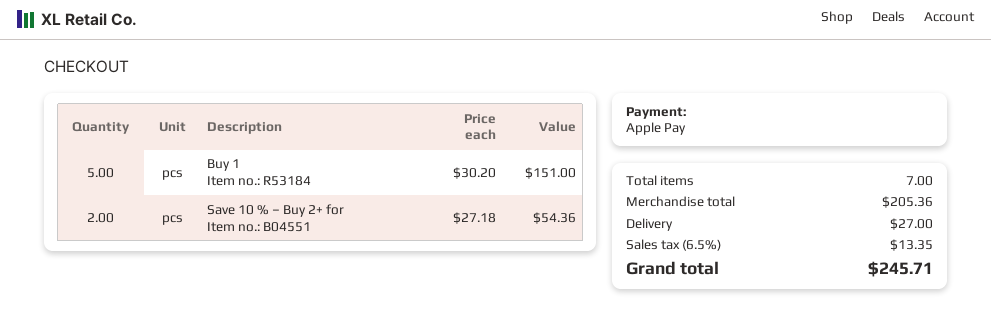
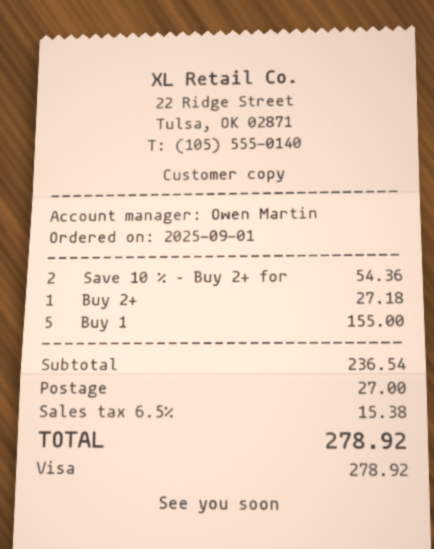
payment method: Apple Pay -> Visa
Buy 1: 5 for 151.00 -> 5 for 155.00
Buy 2+: none -> 1 for 27.18
subtotal: 205.36 -> 236.54
tax: 6.5% = 13.35 -> 6.5% = 15.38
total: 245.71 -> 278.92

